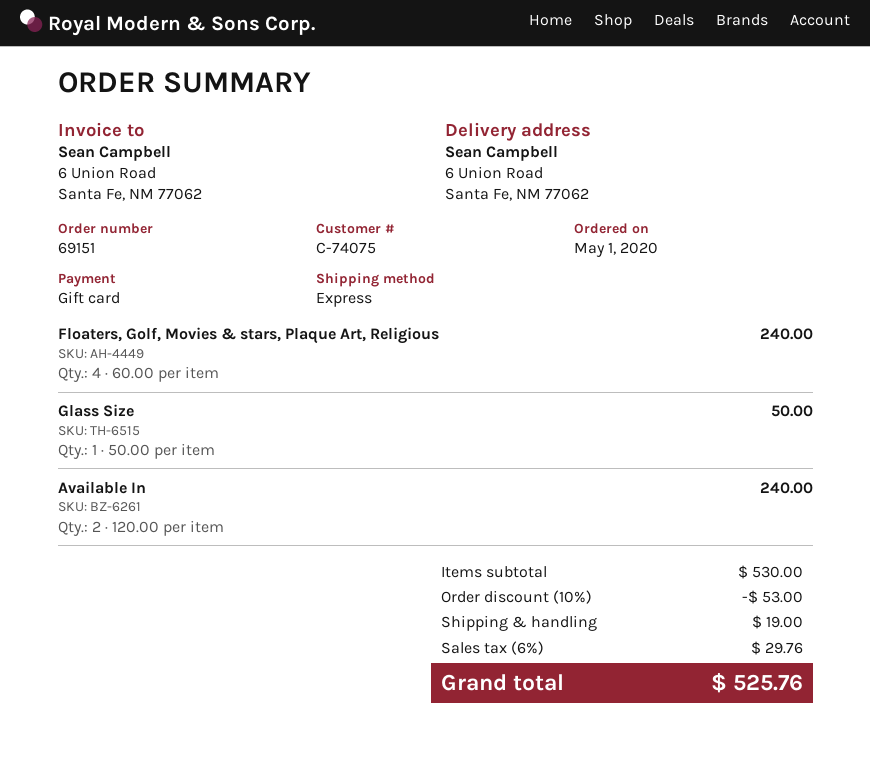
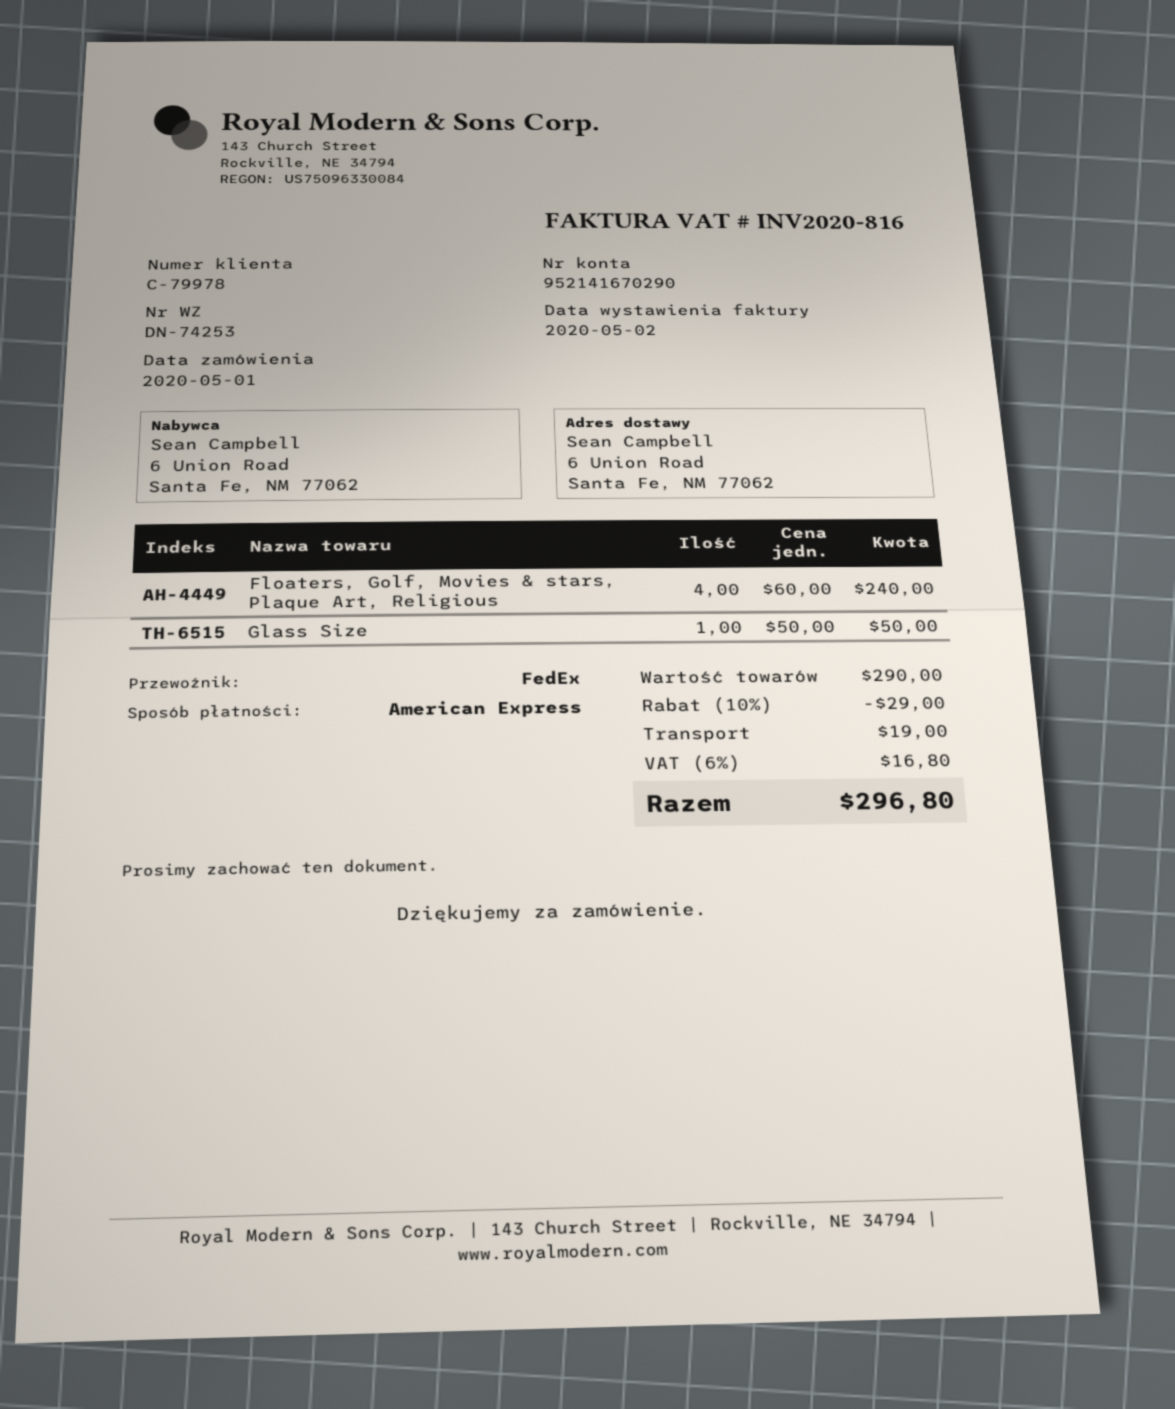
customer number: C-74075 -> C-79978
payment method: gift card -> American Express
shipping method: express -> FedEx
Available In: 2 x 120.00 = 240.00 -> none
subtotal: 530.00 -> 290.00
discount: 10% = 53.00 -> 10% = 29.00
tax: 6% = 29.76 -> 6% = 16.80
total: 525.76 -> 296.80

